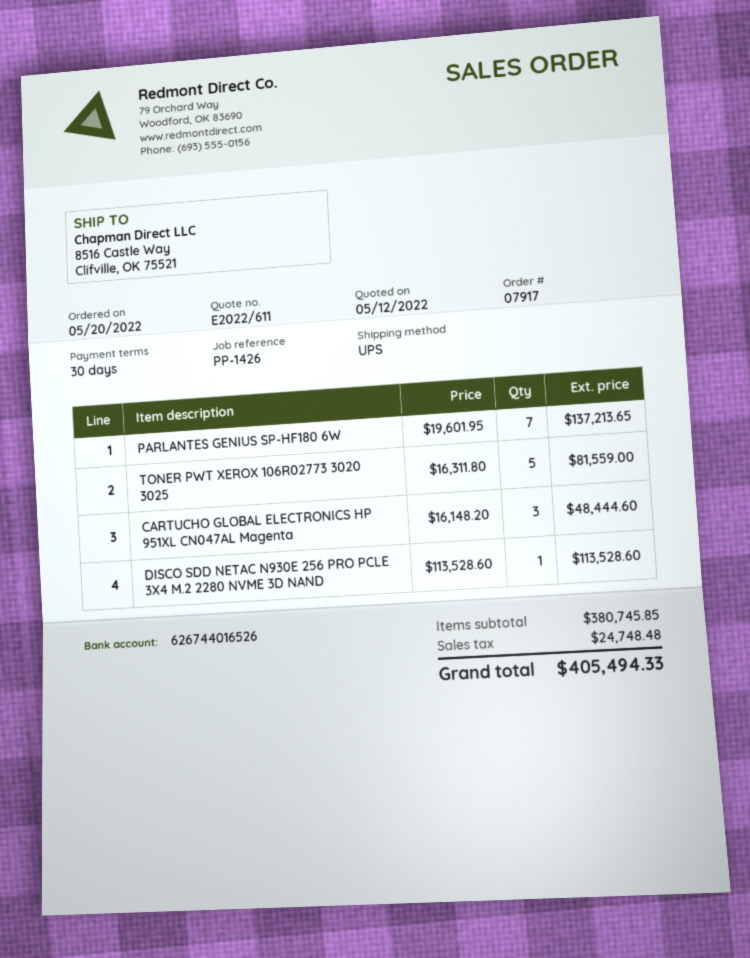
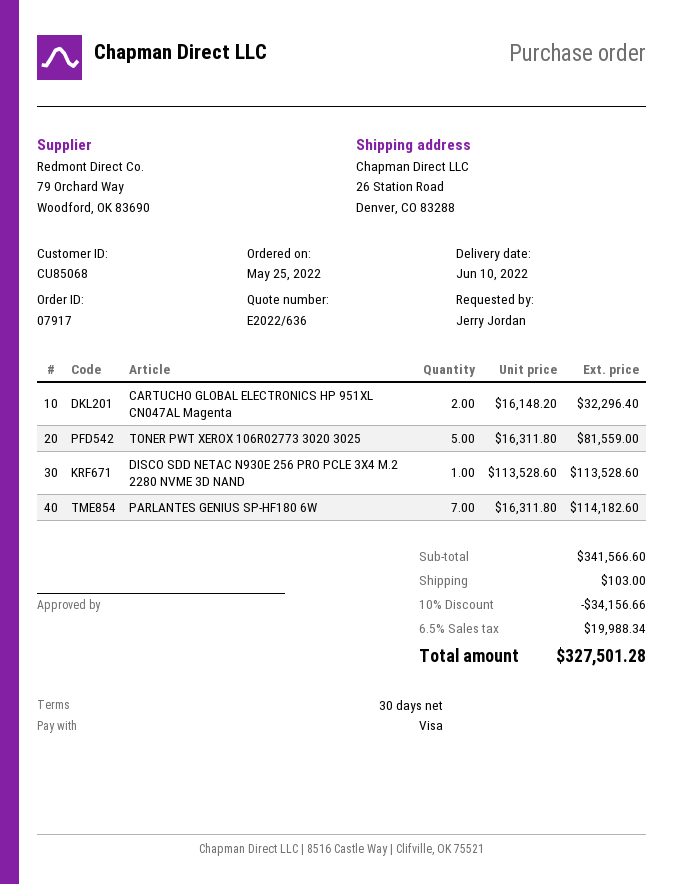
quote number: E2022/611 -> E2022/636
order date: 2022-05-20 -> 2022-05-25
ship to: 8516 Castle Way, Clifville, OK 75521 -> 26 Station Road, Denver, CO 83288
PARLANTES GENIUS SP-HF180 6W: 7 x 19601.95 = 137213.65 -> 7 x 16311.80 = 114182.60
CARTUCHO GLOBAL ELECTRONICS HP 951XL CN047AL Magenta: 3 x 16148.20 = 48444.60 -> 2 x 16148.20 = 32296.40
subtotal: 380745.85 -> 341566.60
discount: none -> 10% = 34156.66
shipping: none -> 103.00
tax: 24748.48 -> 19988.34
total: 405494.33 -> 327501.28

